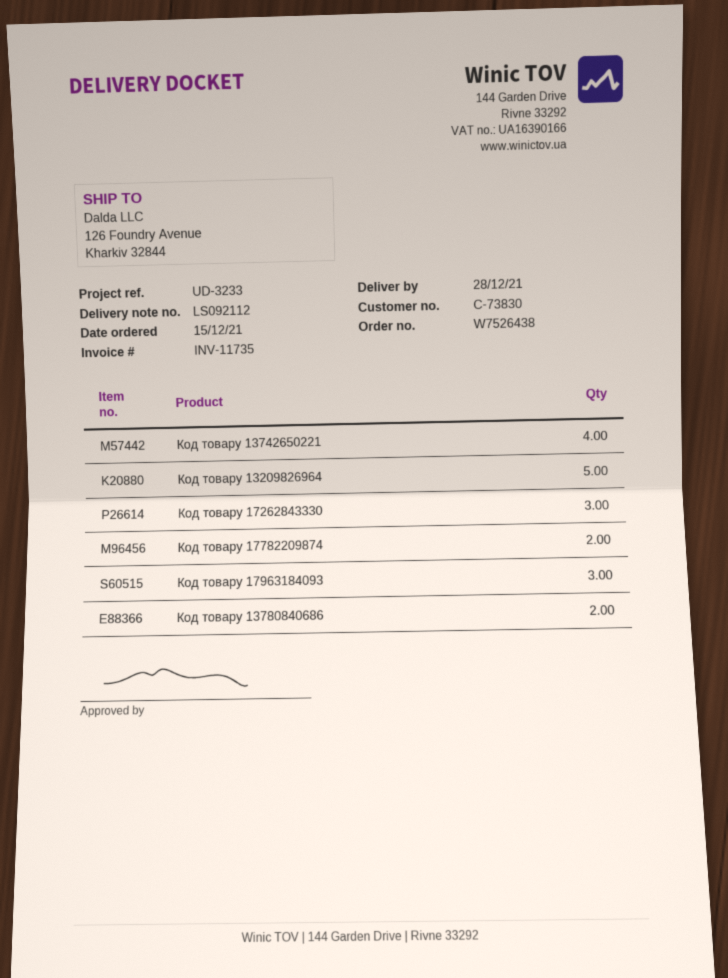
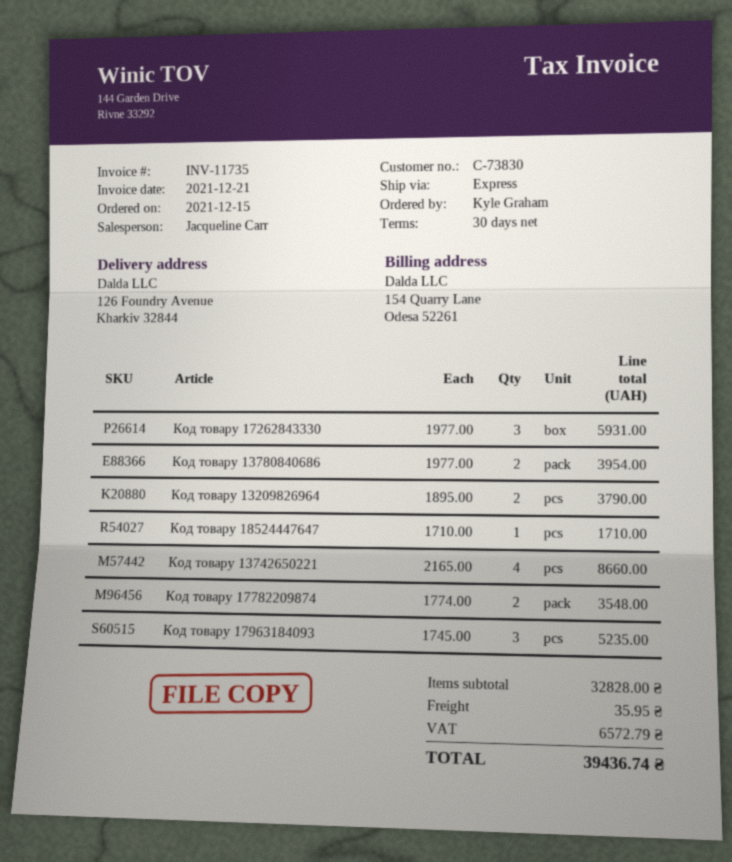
Код товару 13209826964: 5 -> 2
Код товару 18524447647: none -> 1

